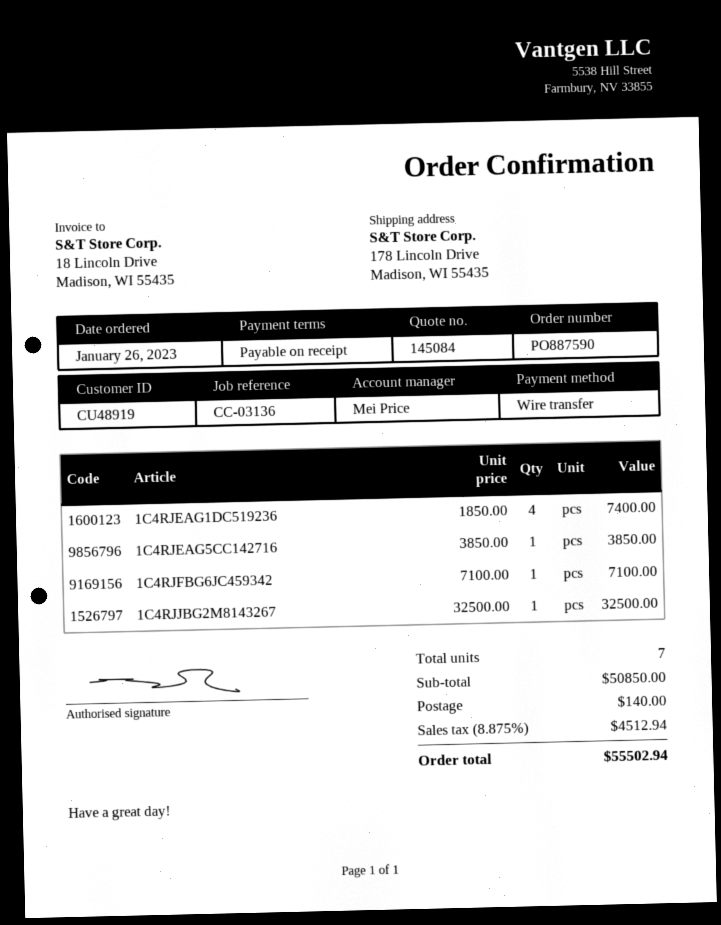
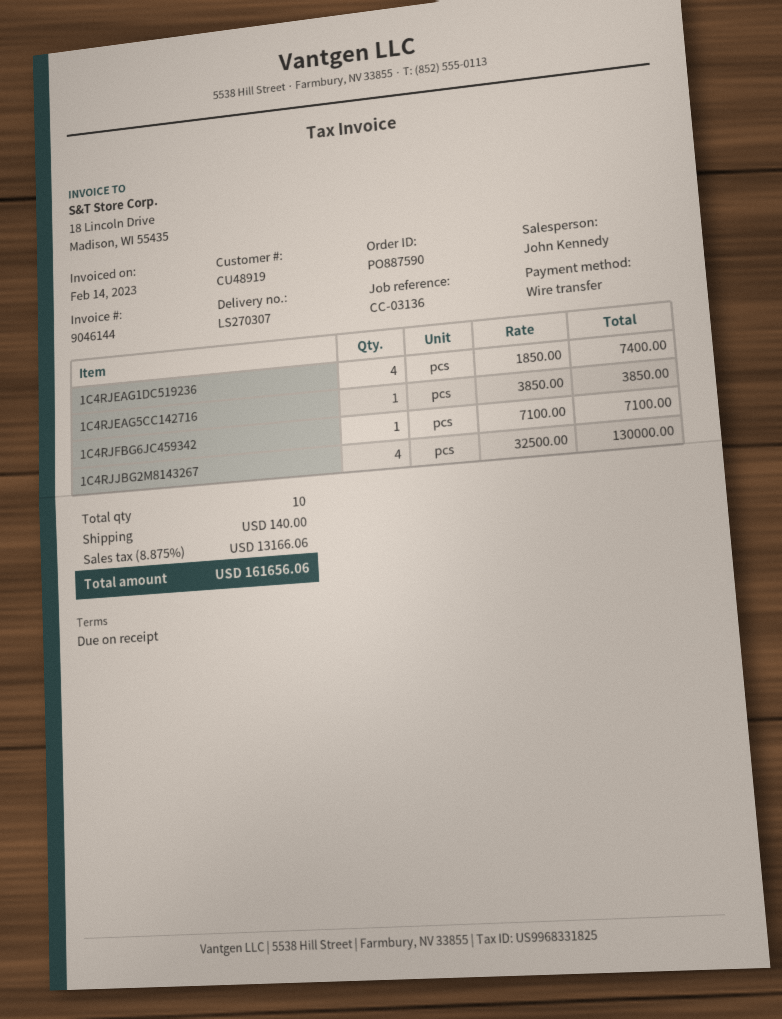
sales rep: Mei Price -> John Kennedy
1C4RJJBG2M8143267: 1 x 32500.00 = 32500.00 -> 4 x 32500.00 = 130000.00
total quantity: 7 -> 10
tax: 8.875% = 4512.94 -> 8.875% = 13166.06
total: 55502.94 -> 161656.06

